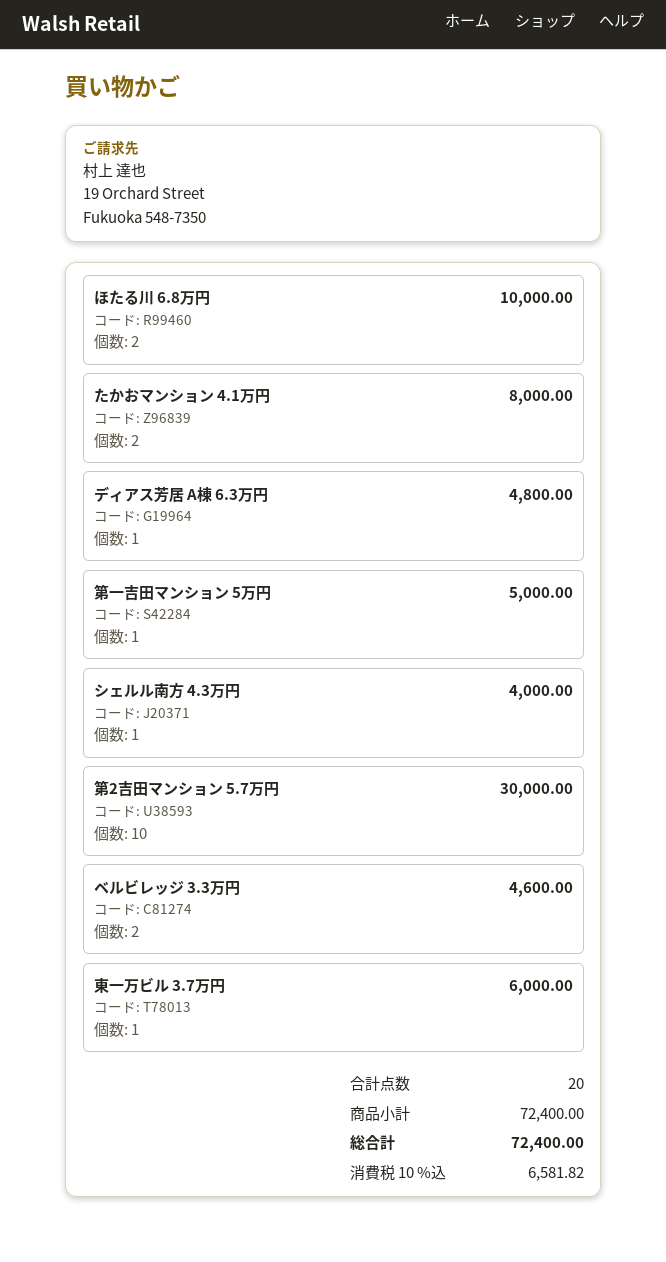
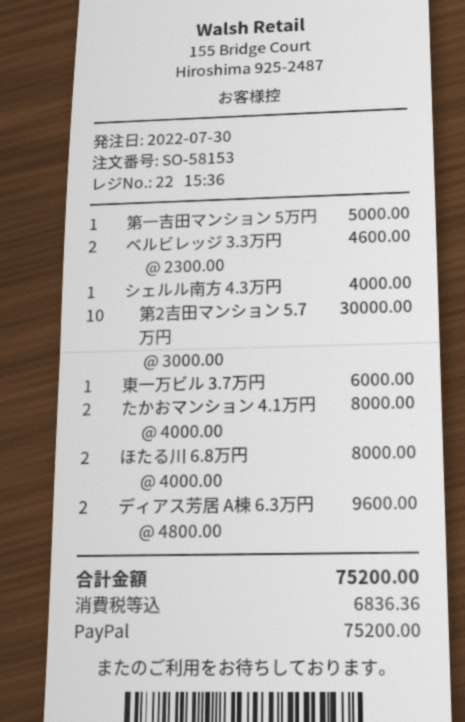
ほたる川 6.8万円: 2 for 10000.00 -> 2 for 8000.00
ディアス芳居 A棟 6.3万円: 1 for 4800.00 -> 2 for 9600.00
tax: 6581.82 -> 6836.36
total: 72400.00 -> 75200.00

